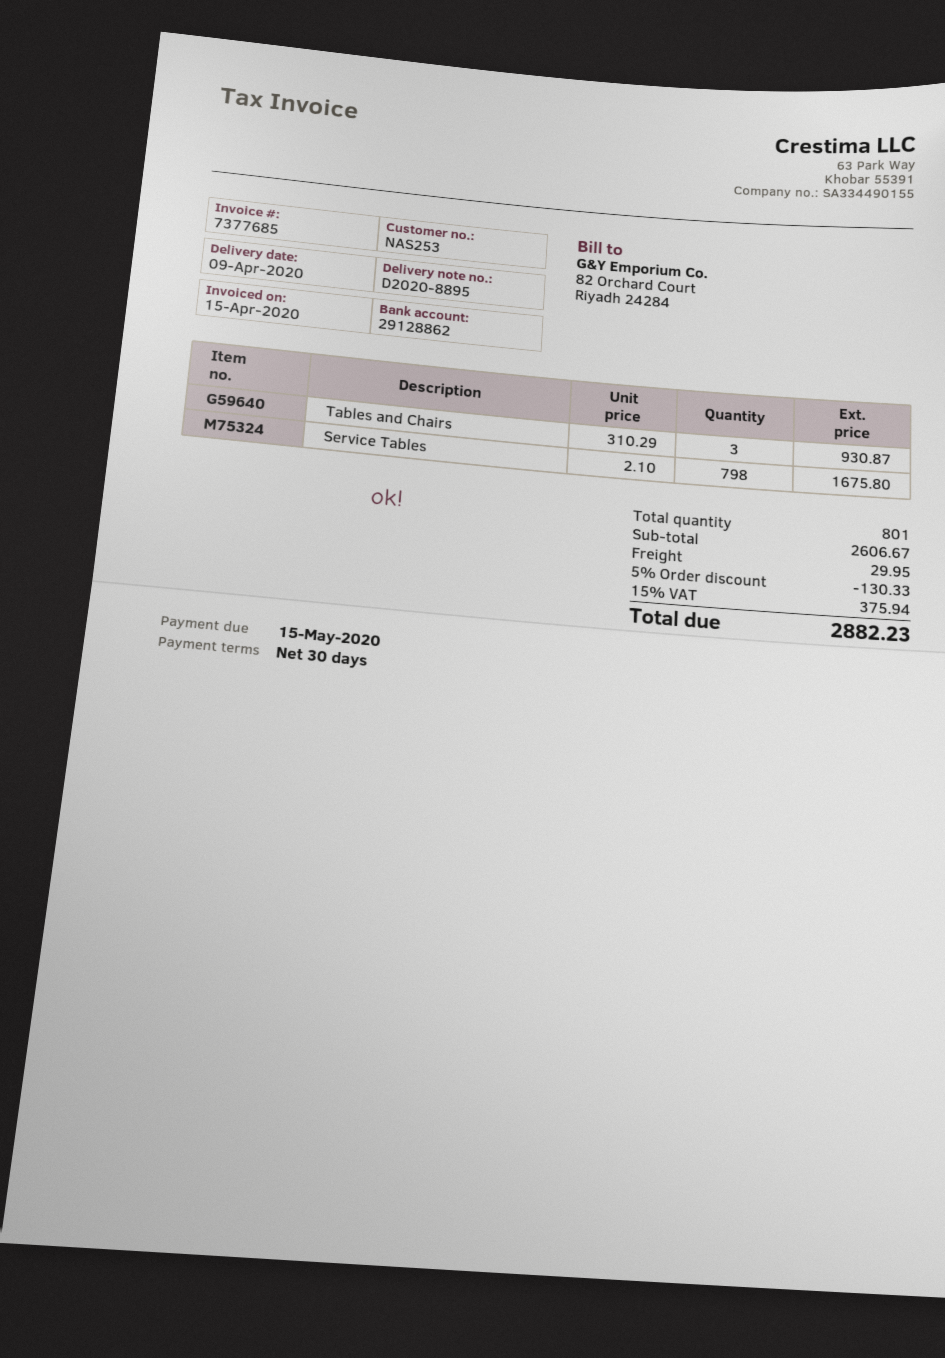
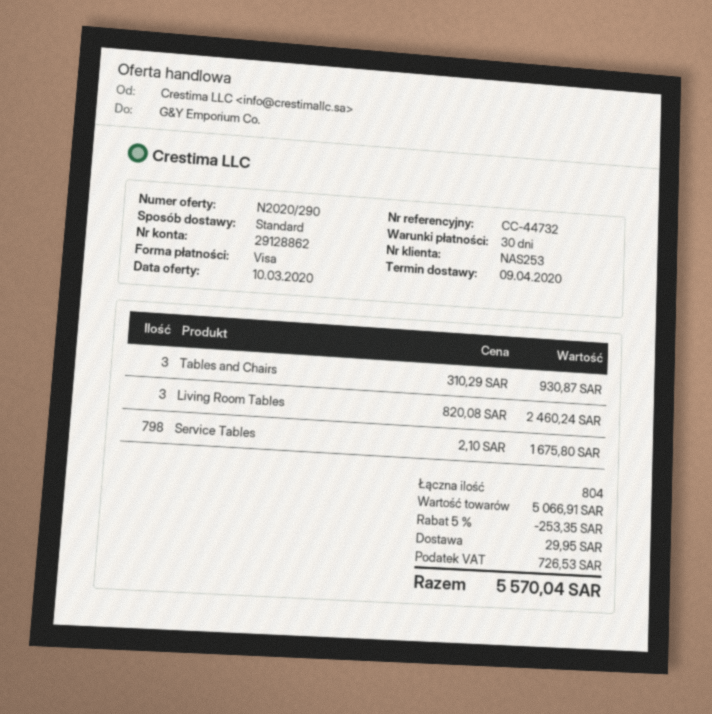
Living Room Tables: none -> 3 x 820.08 = 2460.24
total quantity: 801 -> 804
subtotal: 2606.67 -> 5066.91
discount: 5% = 130.33 -> 5% = 253.35
tax: 375.94 -> 726.53
total: 2882.23 -> 5570.04

